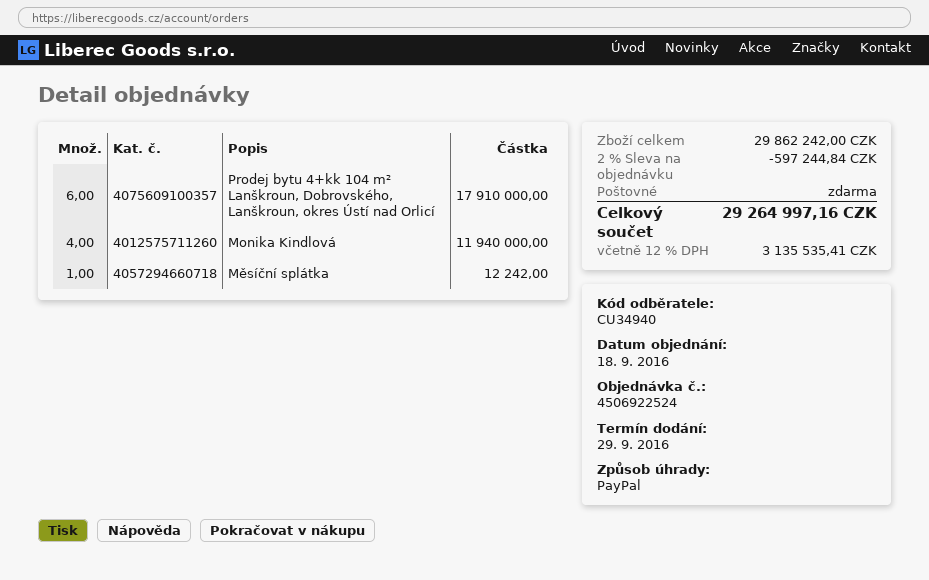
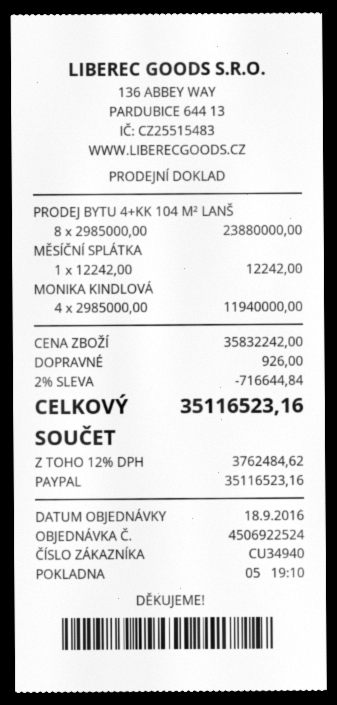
Prodej bytu 4+kk 104 m² Lanškroun, Dobrovského, Lanškroun, okres Ústí nad Orlicí: 6 for 17910000.00 -> 8 for 23880000.00
subtotal: 29862242.00 -> 35832242.00
discount: 2% = 597244.84 -> 2% = 716644.84
shipping: 0.00 -> 926.00
tax: 12% = 3135535.41 -> 12% = 3762484.62
total: 29264997.16 -> 35116523.16

